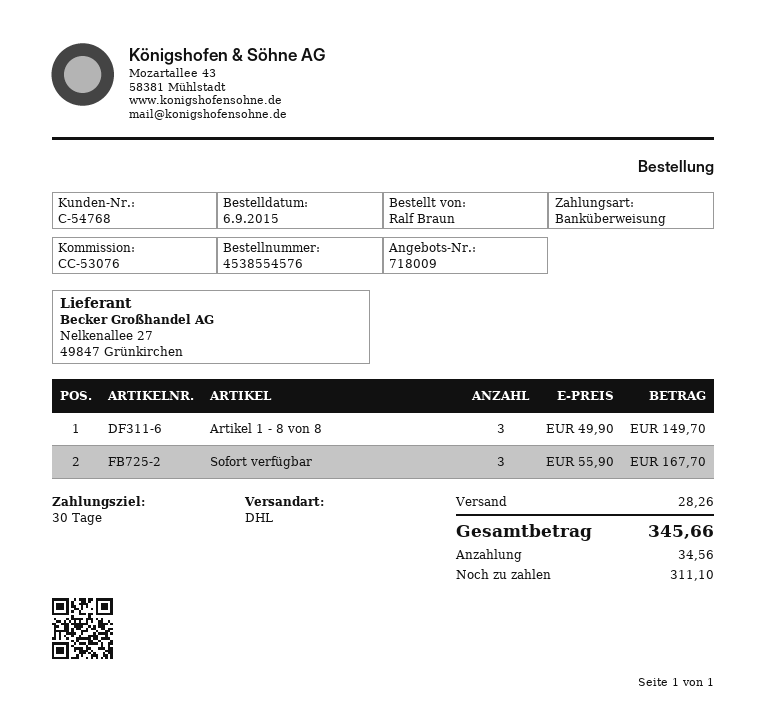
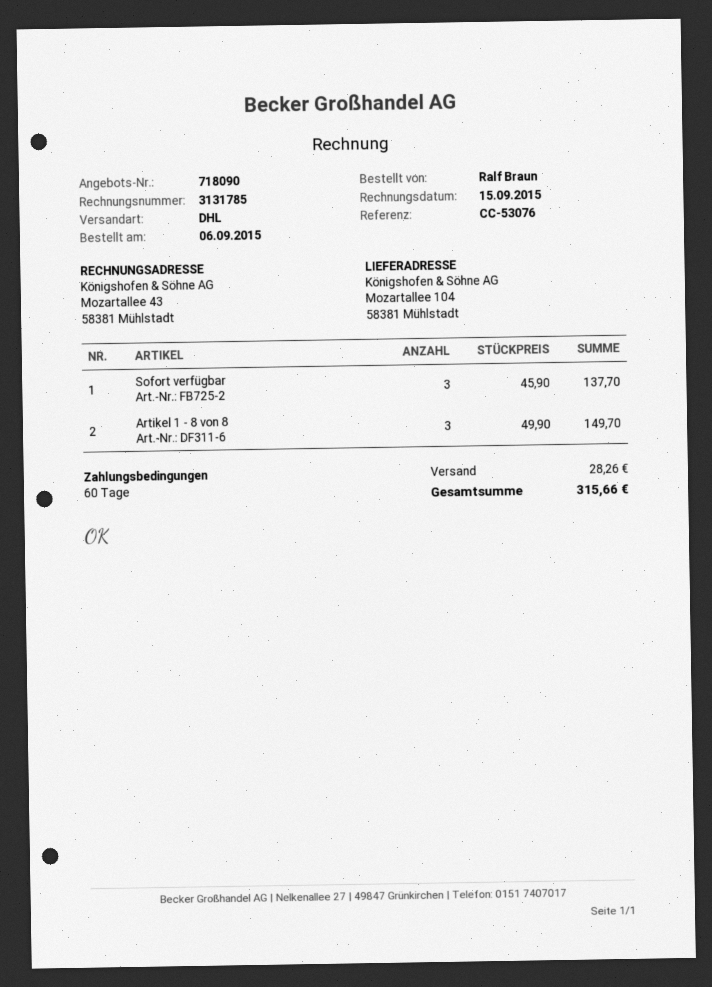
quote number: 718009 -> 718090
payment terms: 30 days -> 60 days
Sofort verfügbar: 3 x 55.90 = 167.70 -> 3 x 45.90 = 137.70
total: 345.66 -> 315.66

